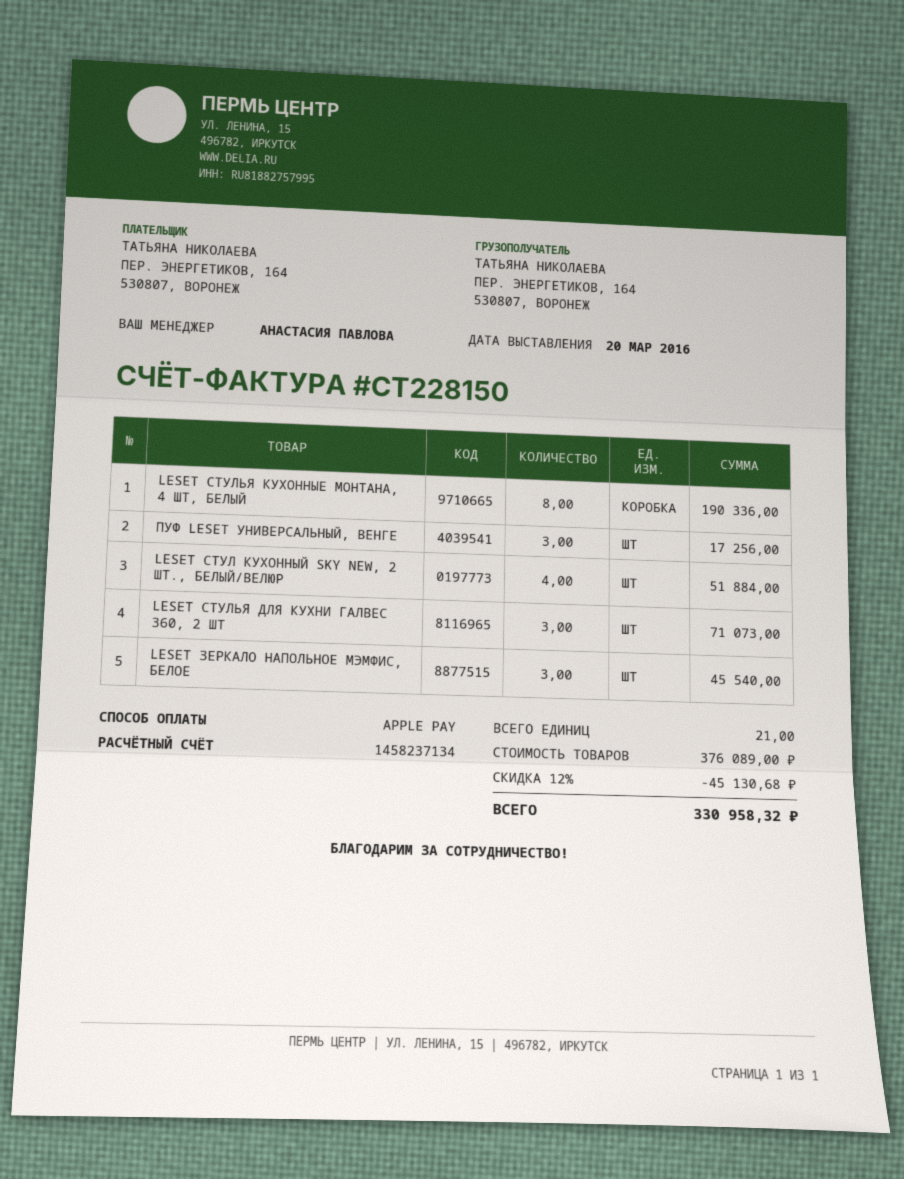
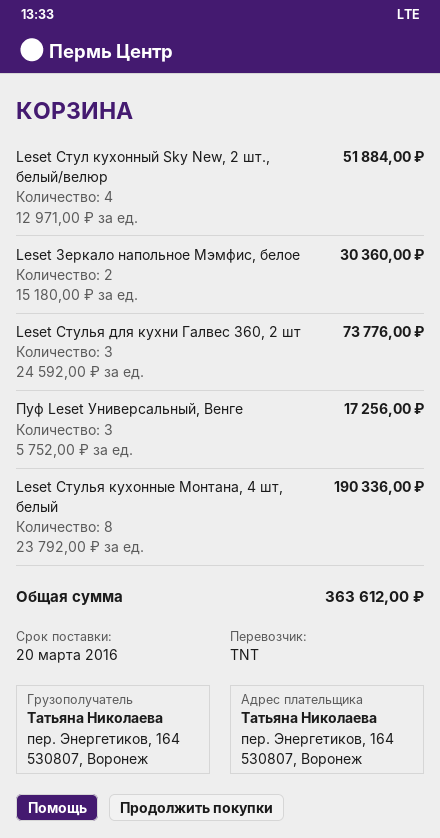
LESET СТУЛЬЯ ДЛЯ КУХНИ ГАЛВЕС 360, 2 ШТ: 3 for 71073.00 -> 3 for 73776.00
LESET ЗЕРКАЛО НАПОЛЬНОЕ МЭМФИС, БЕЛОЕ: 3 for 45540.00 -> 2 for 30360.00
discount: 12% = 45130.68 -> none
total: 330958.32 -> 363612.00

